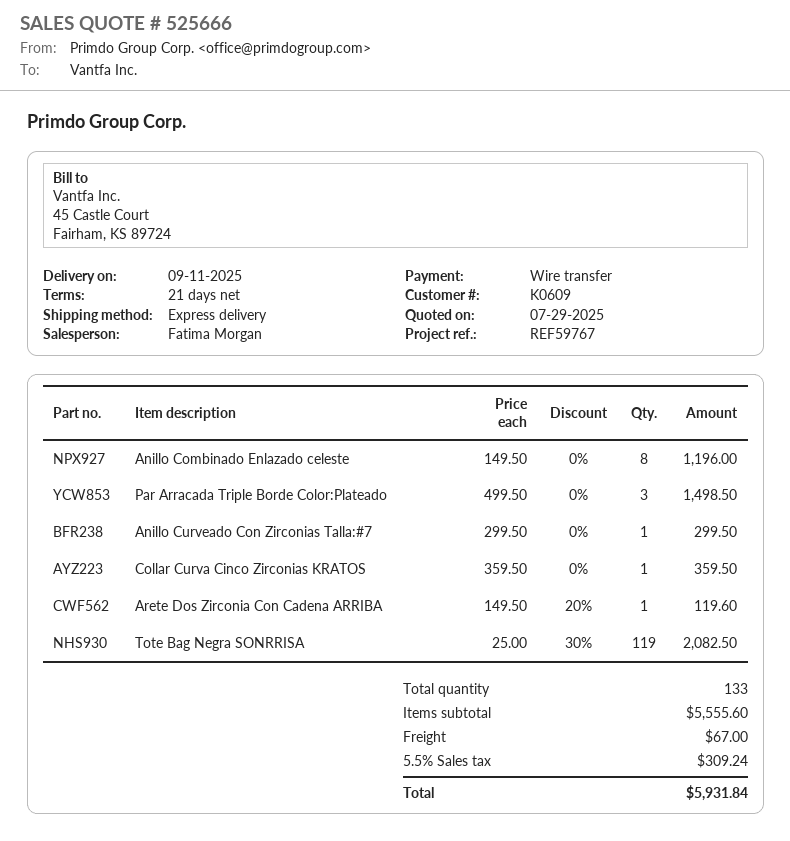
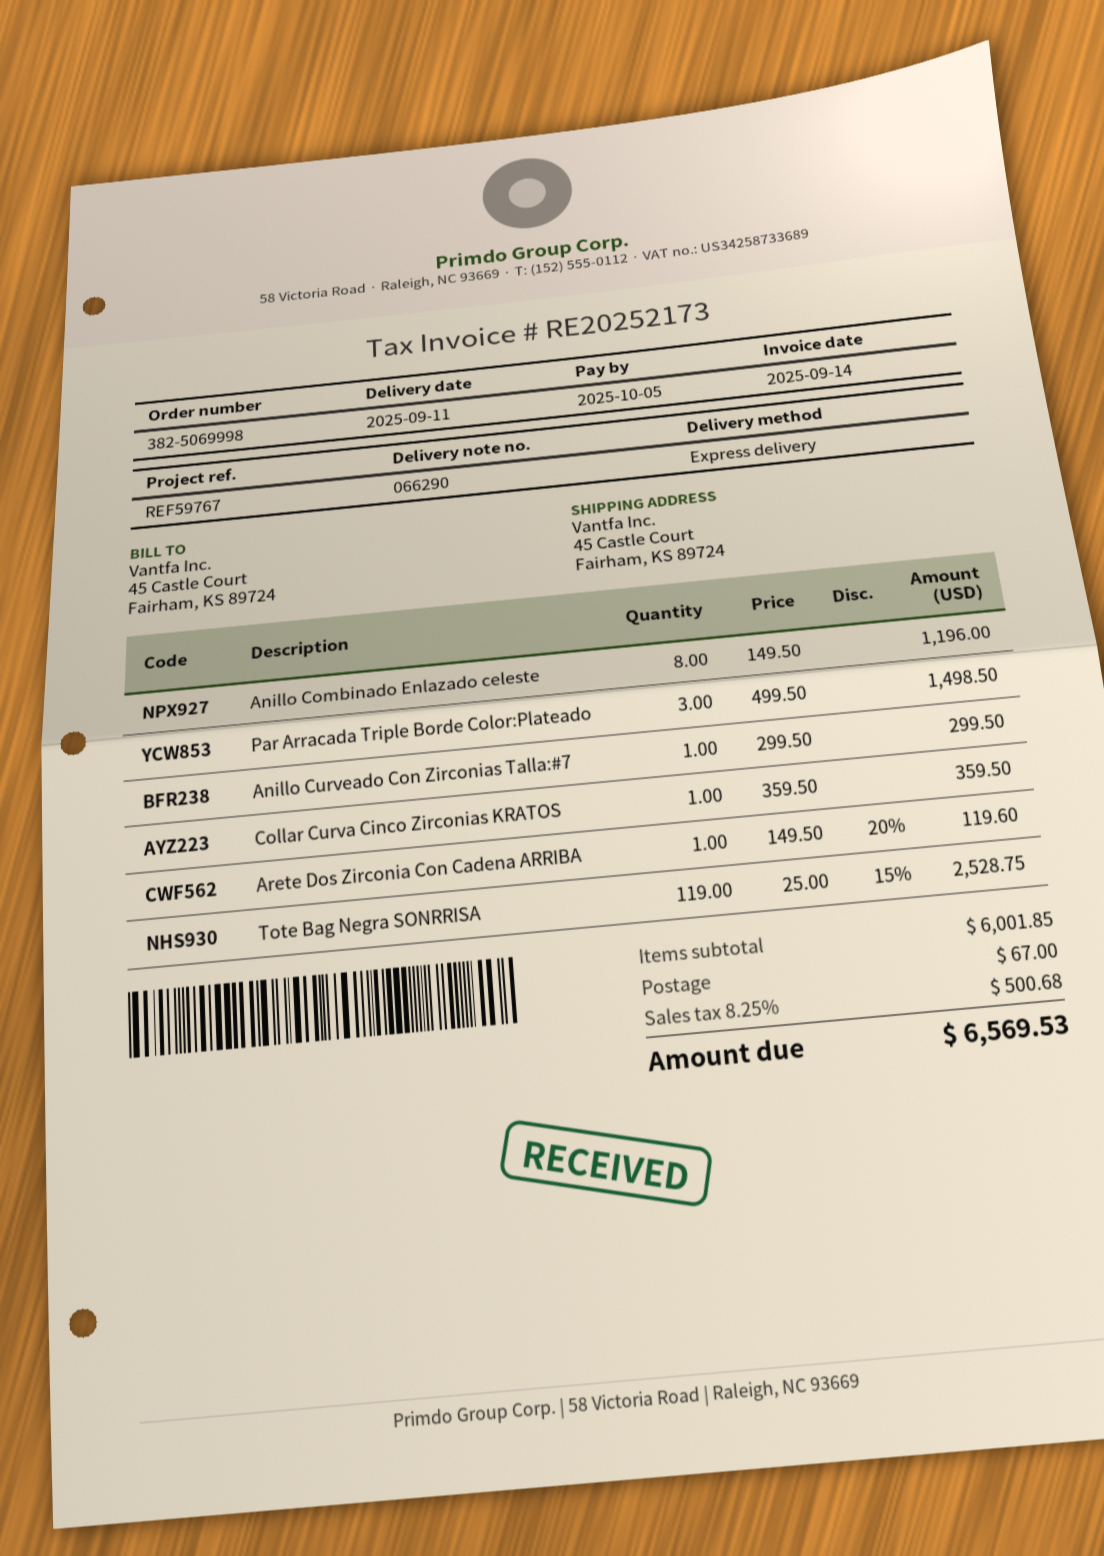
Tote Bag Negra SONRRISA: 119 x 25.00 - 30% = 2082.50 -> 119 x 25.00 - 15% = 2528.75
subtotal: 5555.60 -> 6001.85
tax: 5.5% = 309.24 -> 8.25% = 500.68
total: 5931.84 -> 6569.53

